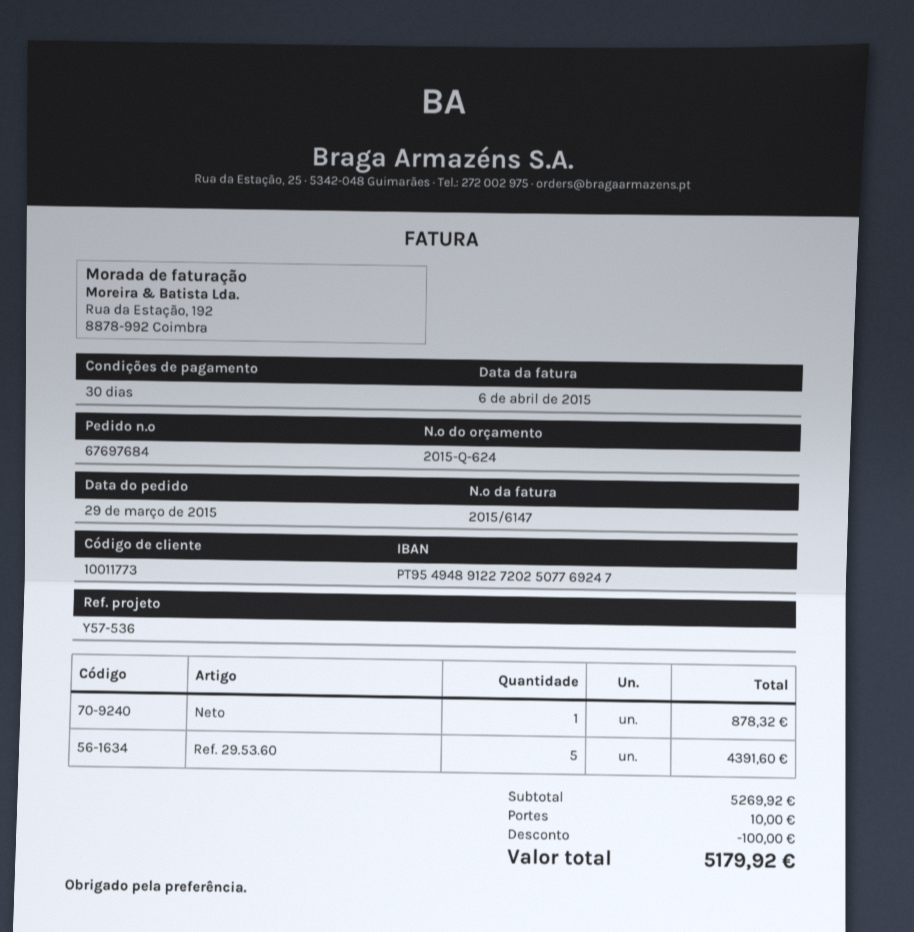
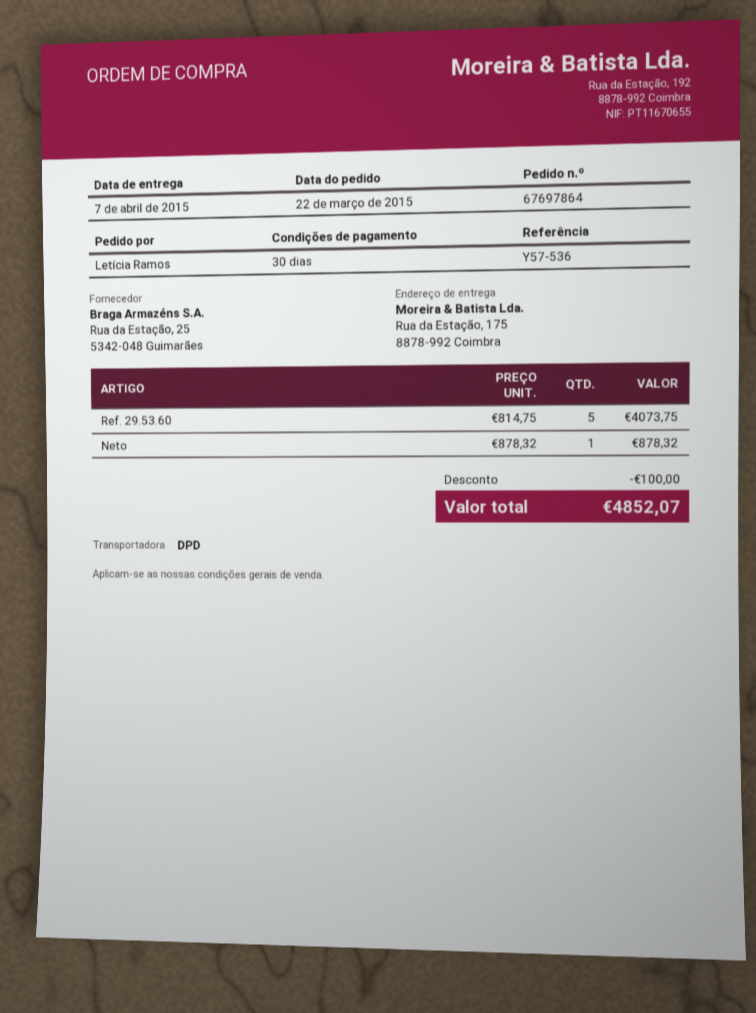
order number: 67697684 -> 67697864
order date: 2015-03-29 -> 2015-03-22
Ref. 29.53.60: 5 for 4391.60 -> 5 for 4073.75
shipping: 10.00 -> none
total: 5179.92 -> 4852.07

